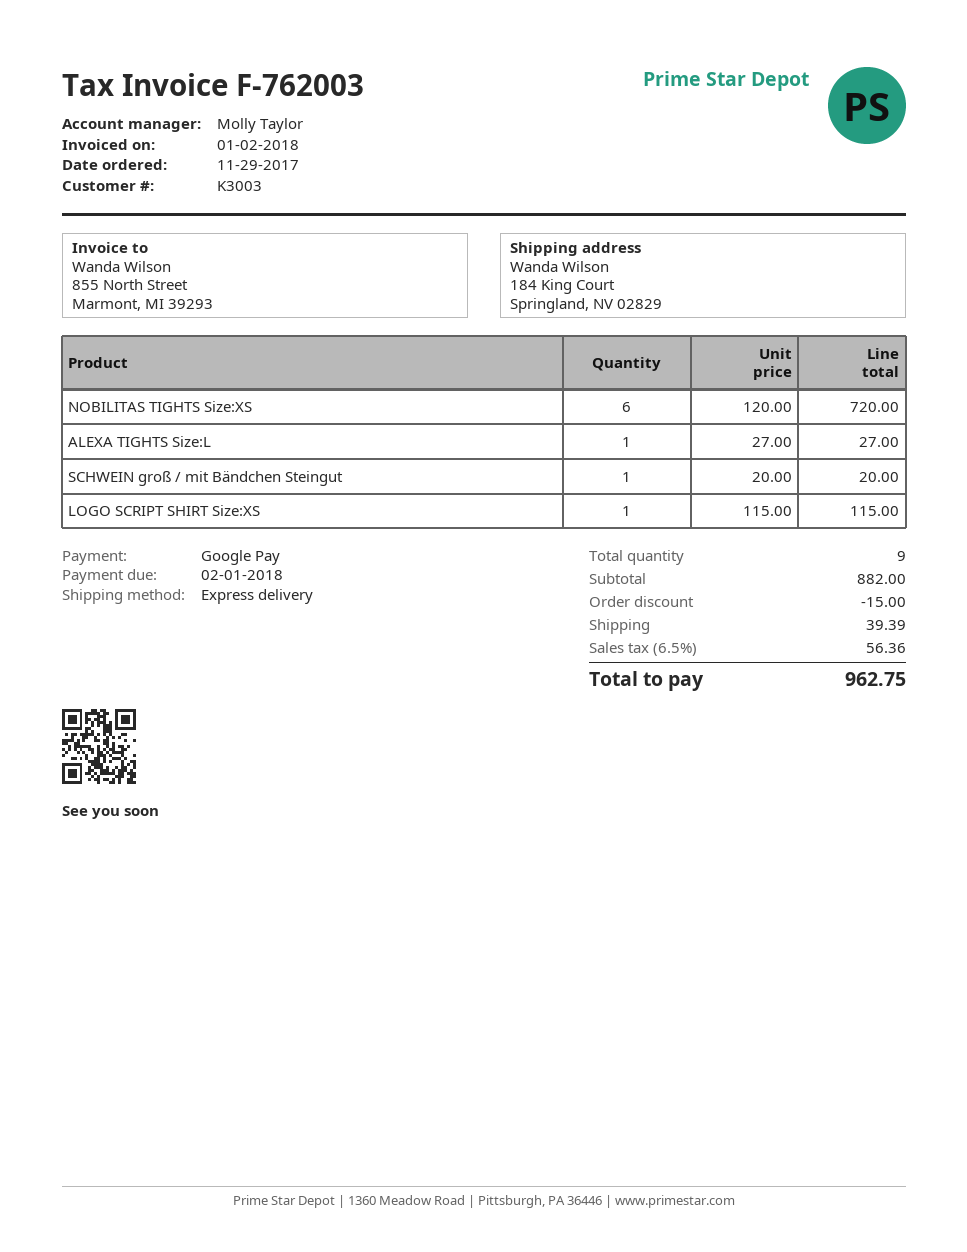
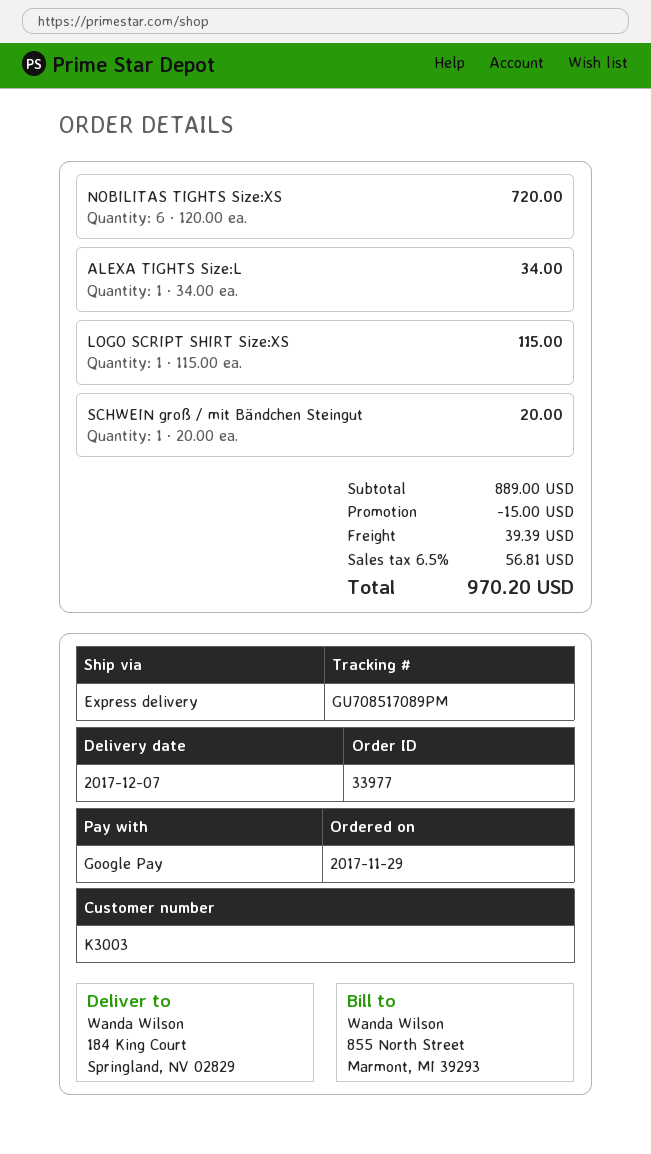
ALEXA TIGHTS Size:L: 1 x 27.00 = 27.00 -> 1 x 34.00 = 34.00
subtotal: 882.00 -> 889.00
tax: 6.5% = 56.36 -> 6.5% = 56.81
total: 962.75 -> 970.20

